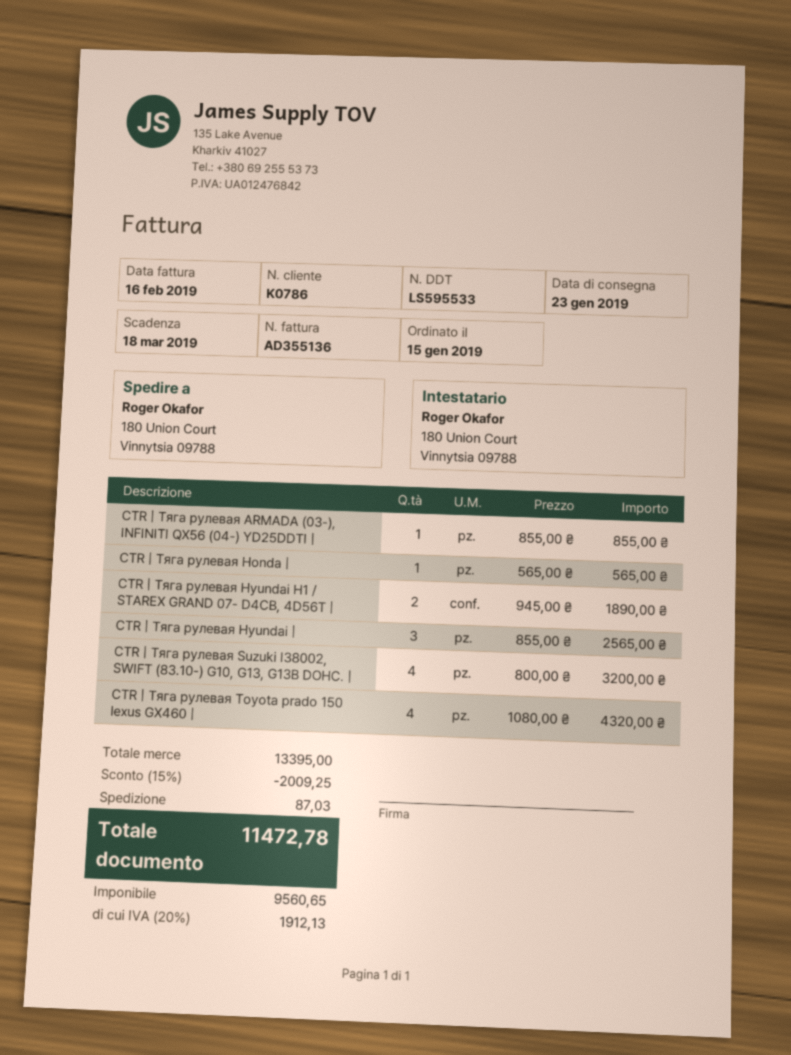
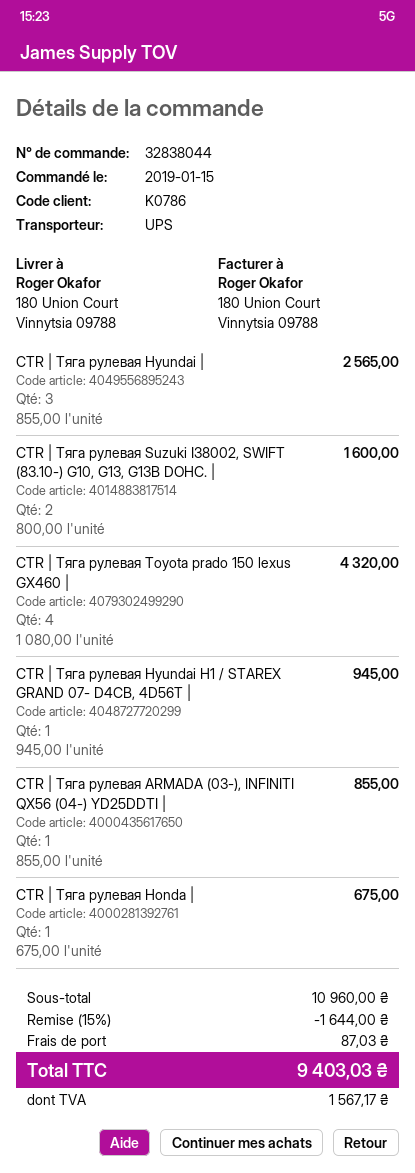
CTR | Тяга рулевая Honda |: 1 x 565.00 = 565.00 -> 1 x 675.00 = 675.00
CTR | Тяга рулевая Hyundai H1 / STAREX GRAND 07- D4CB, 4D56T |: 2 x 945.00 = 1890.00 -> 1 x 945.00 = 945.00
CTR | Тяга рулевая Suzuki I38002, SWIFT (83.10-) G10, G13, G13B DOHC. |: 4 x 800.00 = 3200.00 -> 2 x 800.00 = 1600.00
subtotal: 13395.00 -> 10960.00
discount: 15% = 2009.25 -> 15% = 1644.00
tax: 1912.13 -> 1567.17
total: 11472.78 -> 9403.03

